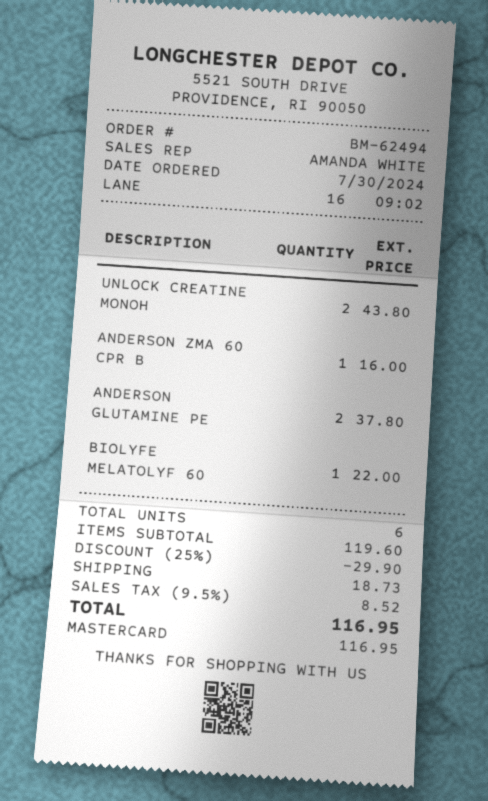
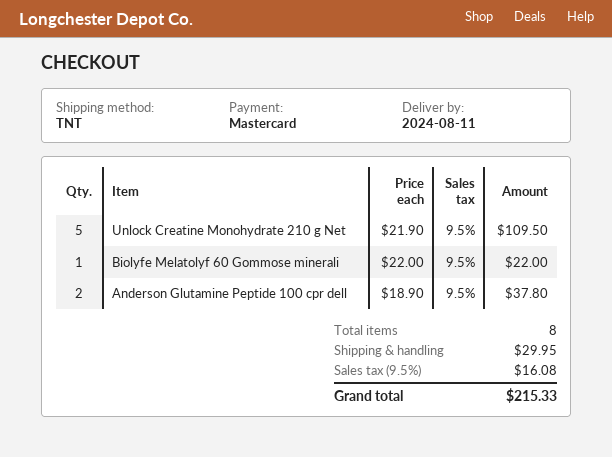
UNLOCK CREATINE MONOH: 2 for 43.80 -> 5 for 109.50
ANDERSON ZMA 60 CPR B: 1 for 16.00 -> none
total quantity: 6 -> 8
discount: 25% = 29.90 -> none
shipping: 18.73 -> 29.95
tax: 9.5% = 8.52 -> 9.5% = 16.08
total: 116.95 -> 215.33

